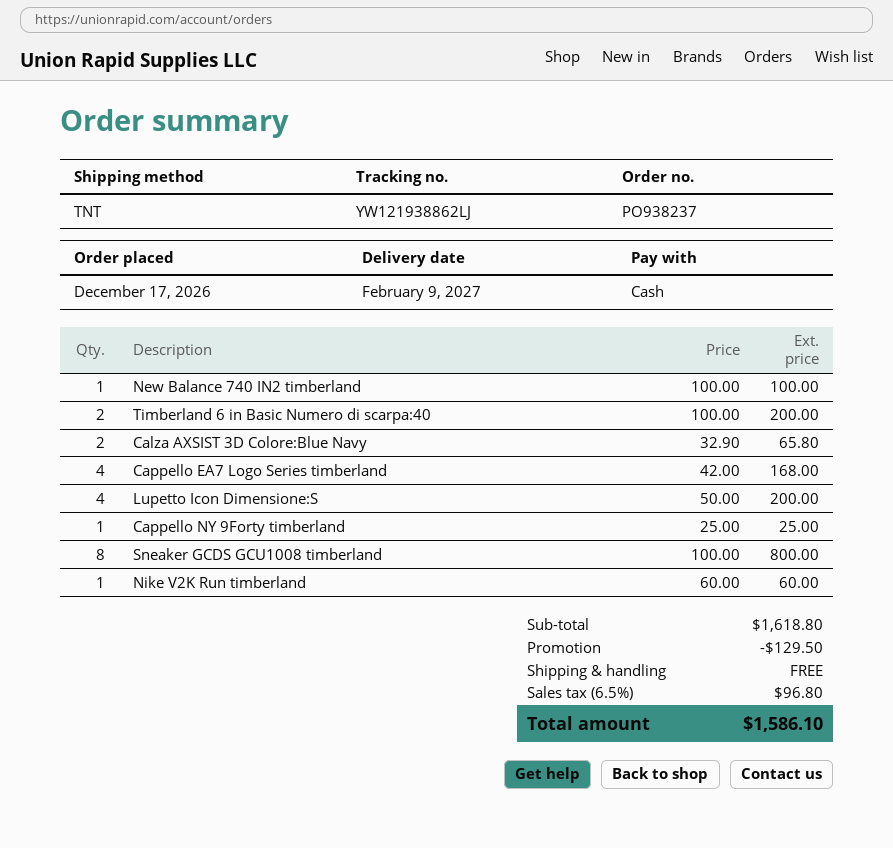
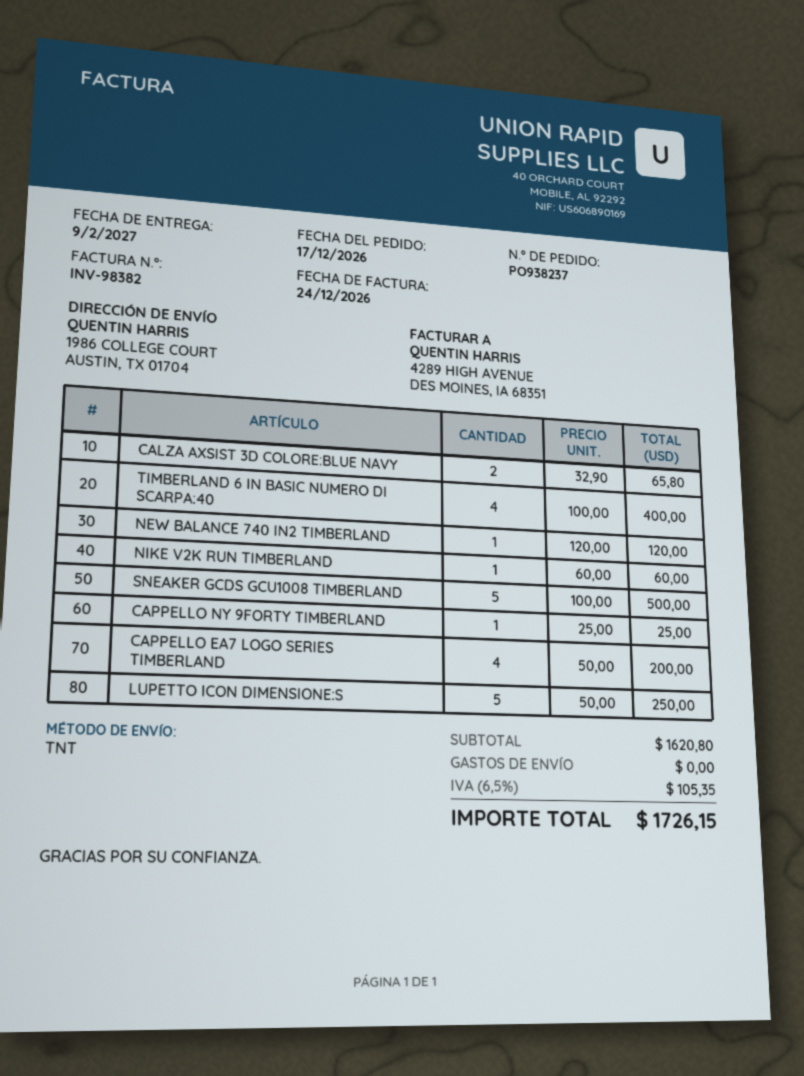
New Balance 740 IN2 timberland: 1 x 100.00 = 100.00 -> 1 x 120.00 = 120.00
Timberland 6 in Basic Numero di scarpa:40: 2 x 100.00 = 200.00 -> 4 x 100.00 = 400.00
Cappello EA7 Logo Series timberland: 4 x 42.00 = 168.00 -> 4 x 50.00 = 200.00
Lupetto Icon Dimensione:S: 4 x 50.00 = 200.00 -> 5 x 50.00 = 250.00
Sneaker GCDS GCU1008 timberland: 8 x 100.00 = 800.00 -> 5 x 100.00 = 500.00
subtotal: 1618.80 -> 1620.80
discount: 129.50 -> none
tax: 6.5% = 96.80 -> 6.5% = 105.35
total: 1586.10 -> 1726.15

